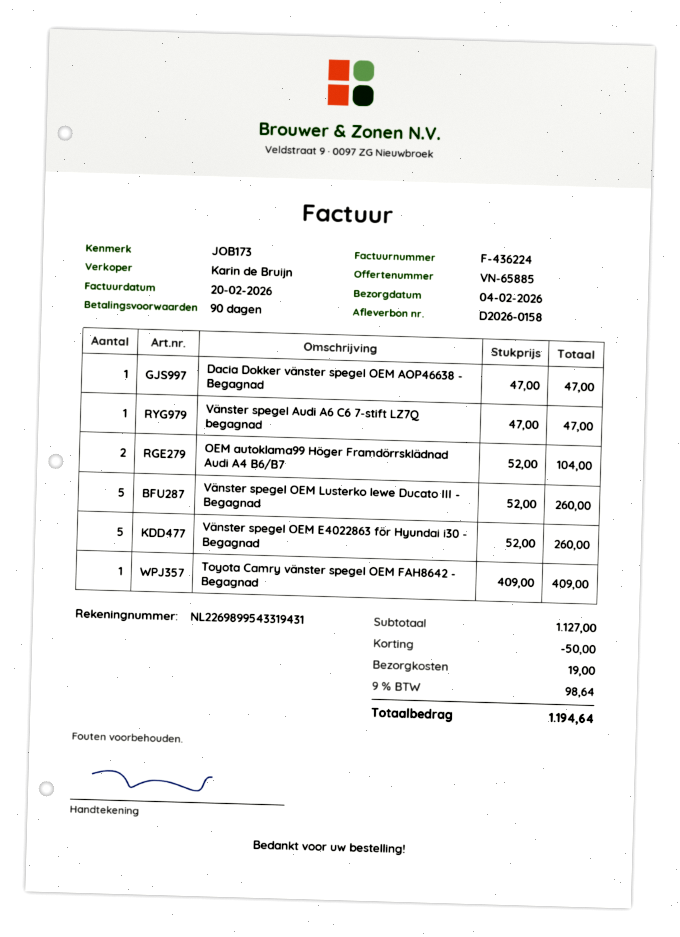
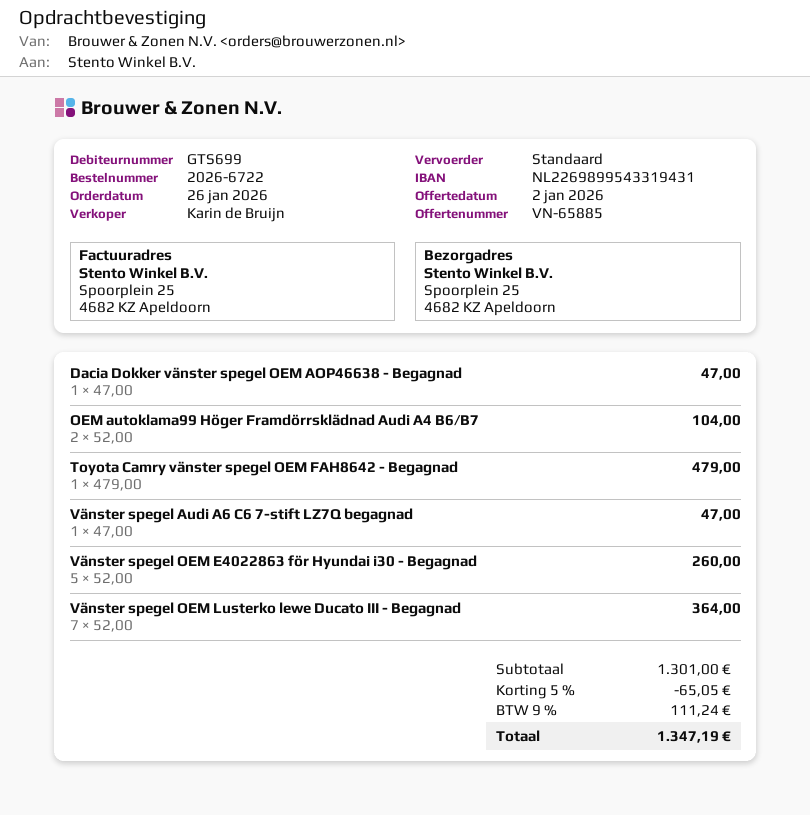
Vänster spegel OEM Lusterko lewe Ducato III - Begagnad: 5 x 52.00 = 260.00 -> 7 x 52.00 = 364.00
Toyota Camry vänster spegel OEM FAH8642 - Begagnad: 1 x 409.00 = 409.00 -> 1 x 479.00 = 479.00
subtotal: 1127.00 -> 1301.00
discount: 50.00 -> 65.05
shipping: 19.00 -> none
tax: 9% = 98.64 -> 9% = 111.24
total: 1194.64 -> 1347.19

